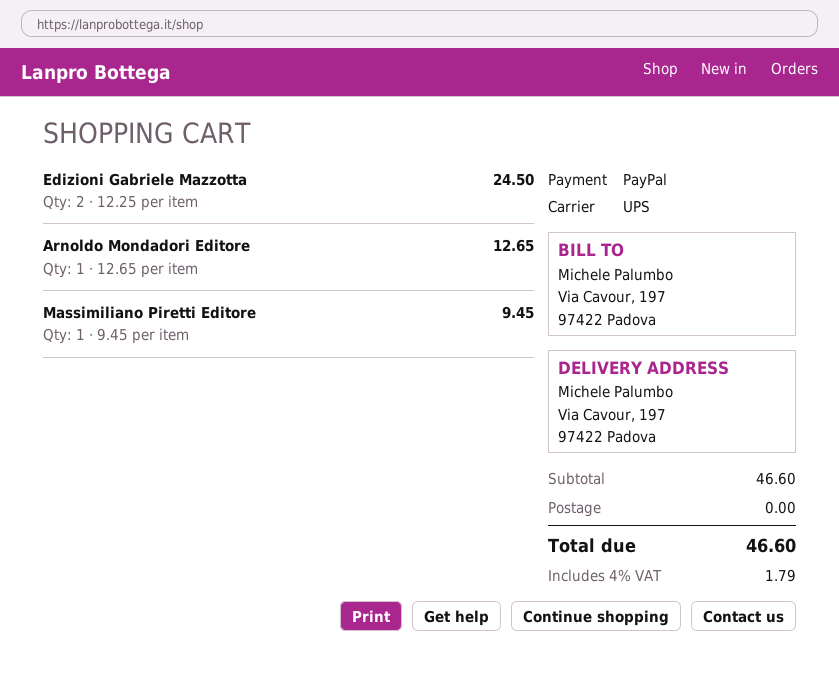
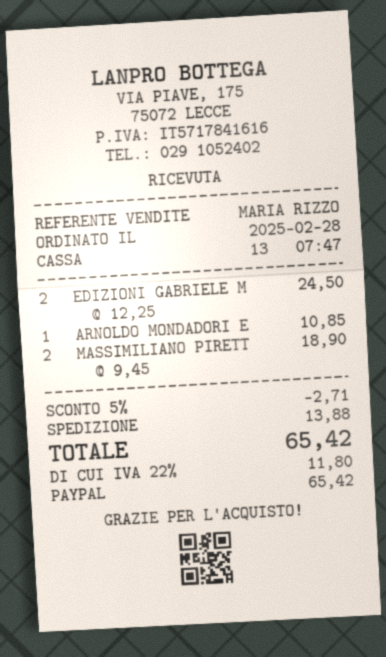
Arnoldo Mondadori Editore: 1 x 12.65 = 12.65 -> 1 x 10.85 = 10.85
Massimiliano Piretti Editore: 1 x 9.45 = 9.45 -> 2 x 9.45 = 18.90
discount: none -> 5% = 2.71
shipping: 0.00 -> 13.88
tax: 4% = 1.79 -> 22% = 11.80
total: 46.60 -> 65.42

